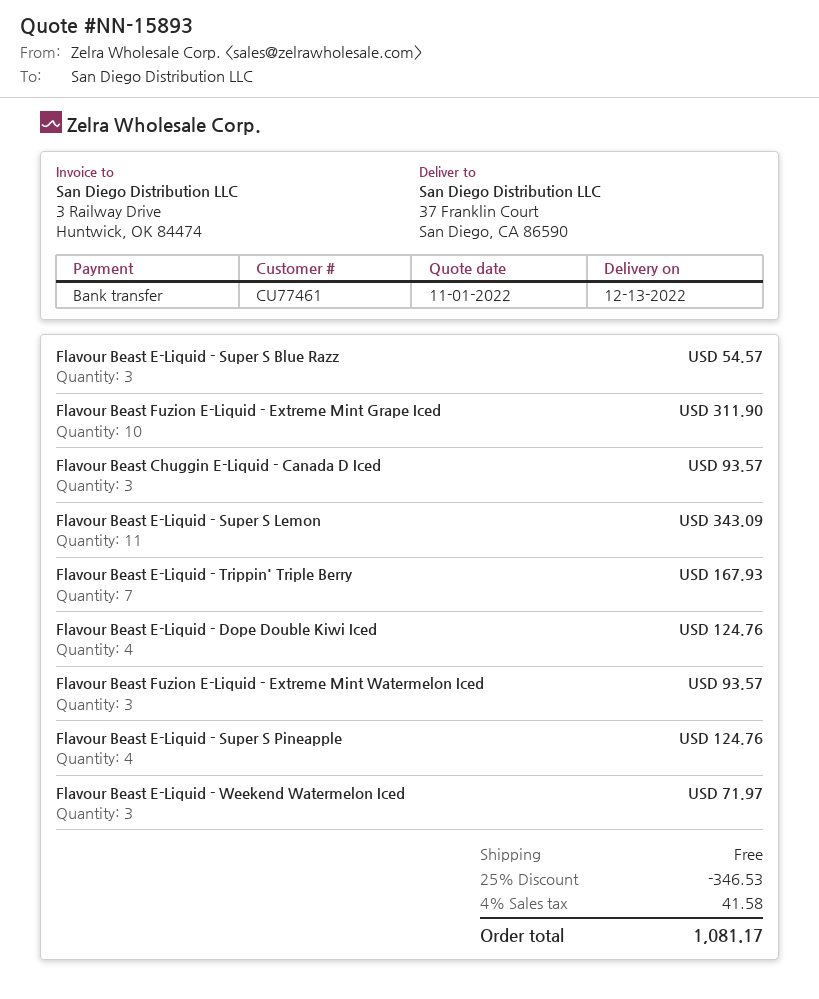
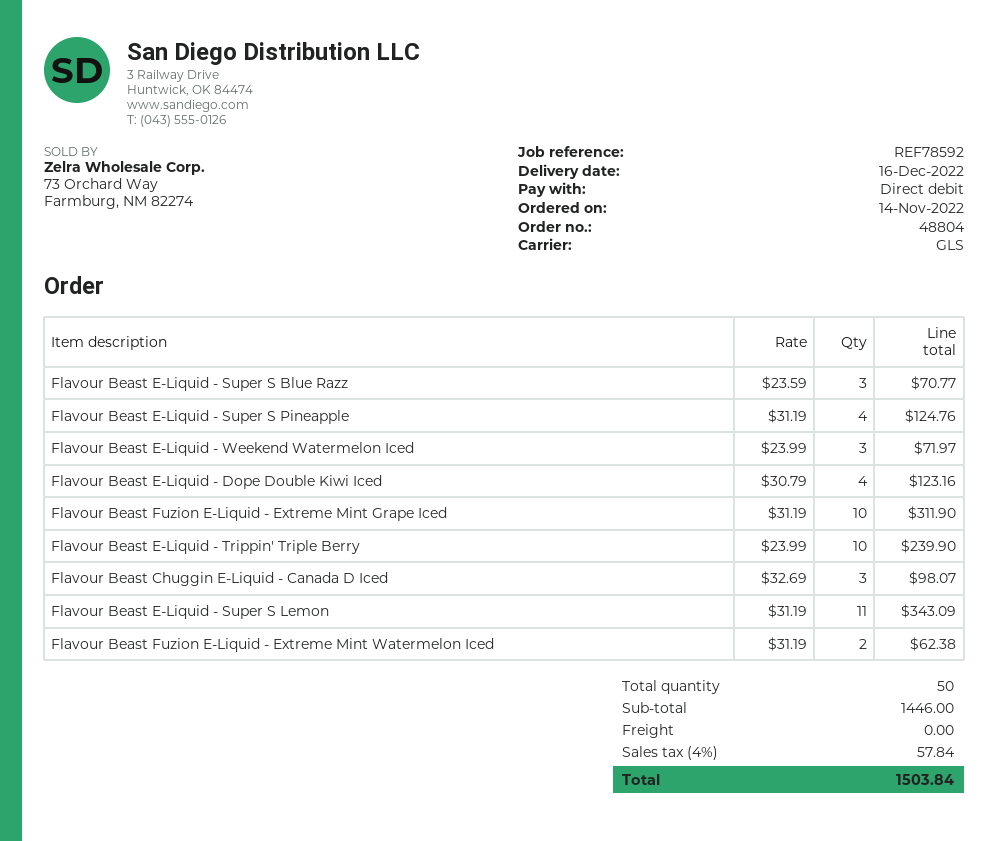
delivery date: 2022-12-13 -> 2022-12-16
payment method: bank transfer -> direct debit
Flavour Beast E-Liquid - Super S Blue Razz: 3 for 54.57 -> 3 for 70.77
Flavour Beast Chuggin E-Liquid - Canada D Iced: 3 for 93.57 -> 3 for 98.07
Flavour Beast E-Liquid - Trippin' Triple Berry: 7 for 167.93 -> 10 for 239.90
Flavour Beast E-Liquid - Dope Double Kiwi Iced: 4 for 124.76 -> 4 for 123.16
Flavour Beast Fuzion E-Liquid - Extreme Mint Watermelon Iced: 3 for 93.57 -> 2 for 62.38
discount: 25% = 346.53 -> none
tax: 4% = 41.58 -> 4% = 57.84
total: 1081.17 -> 1503.84

